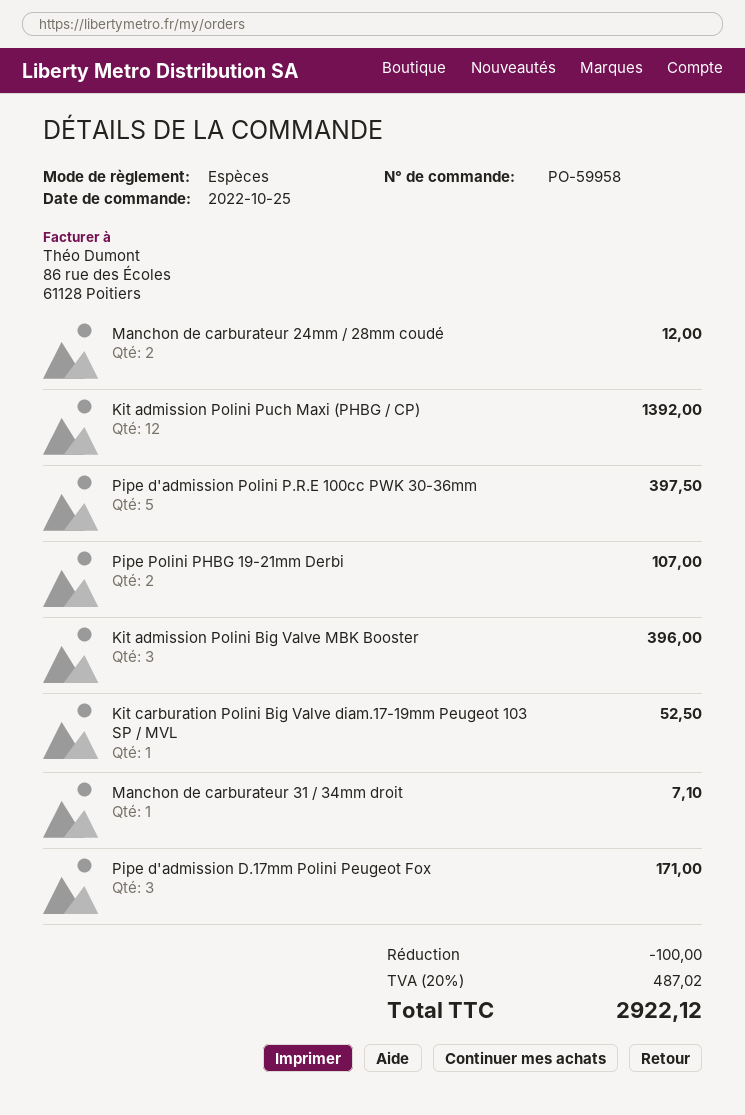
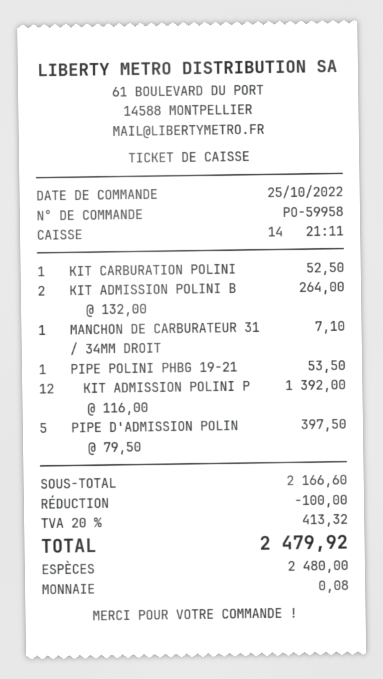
Manchon de carburateur 24mm / 28mm coudé: 2 for 12.00 -> none
Pipe Polini PHBG 19-21mm Derbi: 2 for 107.00 -> 1 for 53.50
Kit admission Polini Big Valve MBK Booster: 3 for 396.00 -> 2 for 264.00
Pipe d'admission D.17mm Polini Peugeot Fox: 3 for 171.00 -> none
tax: 20% = 487.02 -> 20% = 413.32
total: 2922.12 -> 2479.92

